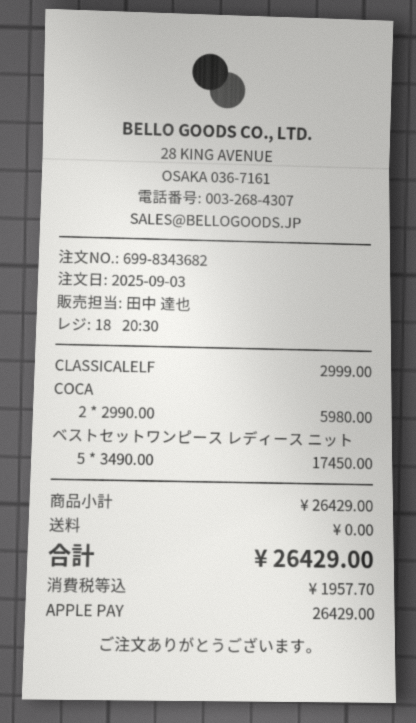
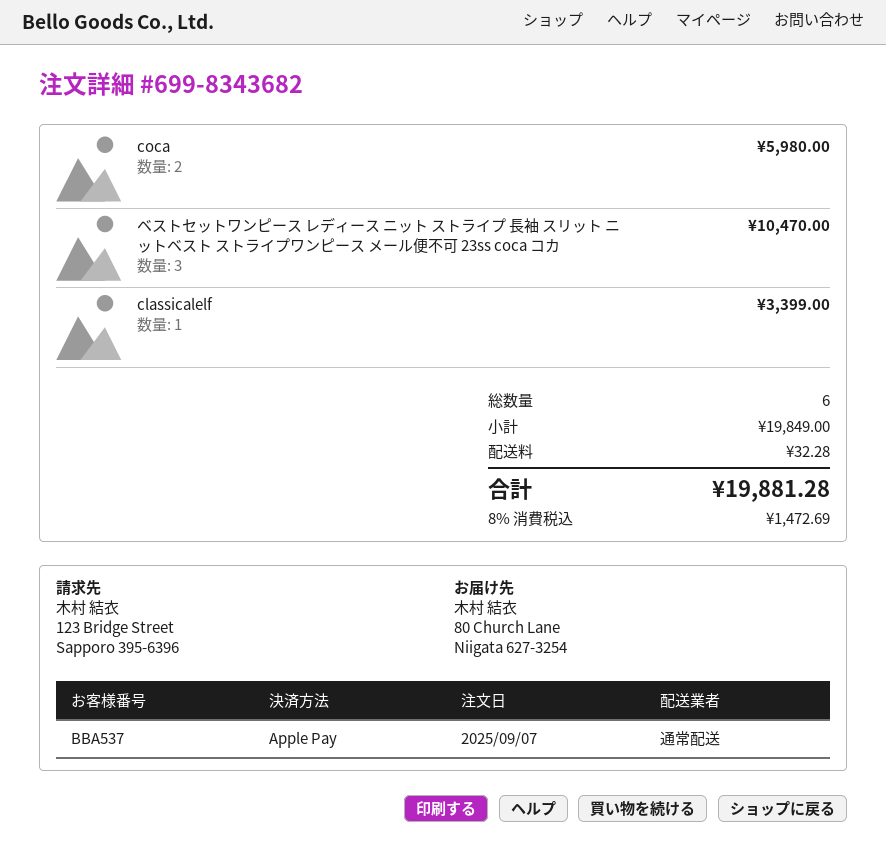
order date: 2025-09-03 -> 2025-09-07
CLASSICALELF: 1 for 2999.00 -> 1 for 3399.00
ベストセットワンピース レディース ニット: 5 for 17450.00 -> 3 for 10470.00
subtotal: 26429.00 -> 19849.00
shipping: 0.00 -> 32.28
tax: 1957.70 -> 1472.69
total: 26429.00 -> 19881.28

